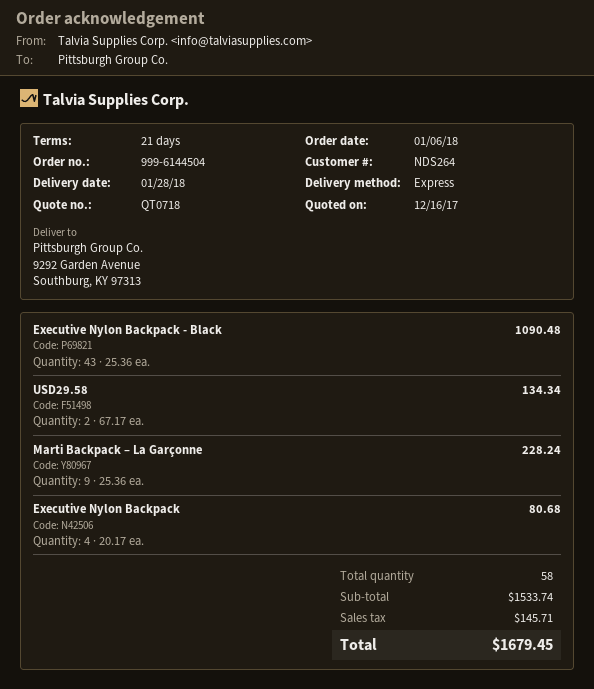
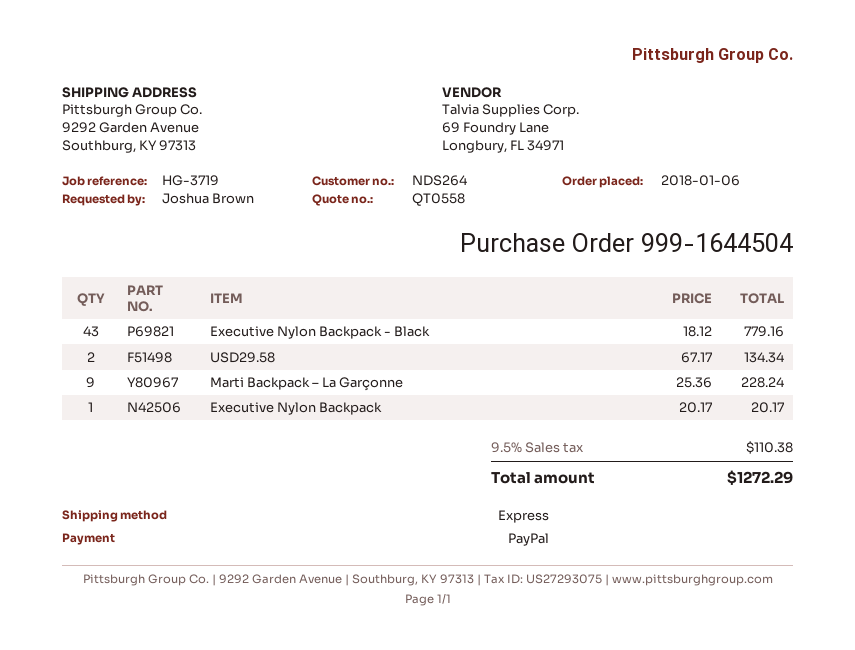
quote number: QT0718 -> QT0558
order number: 999-6144504 -> 999-1644504
Executive Nylon Backpack - Black: 43 x 25.36 = 1090.48 -> 43 x 18.12 = 779.16
Executive Nylon Backpack: 4 x 20.17 = 80.68 -> 1 x 20.17 = 20.17
tax: 145.71 -> 110.38
total: 1679.45 -> 1272.29

